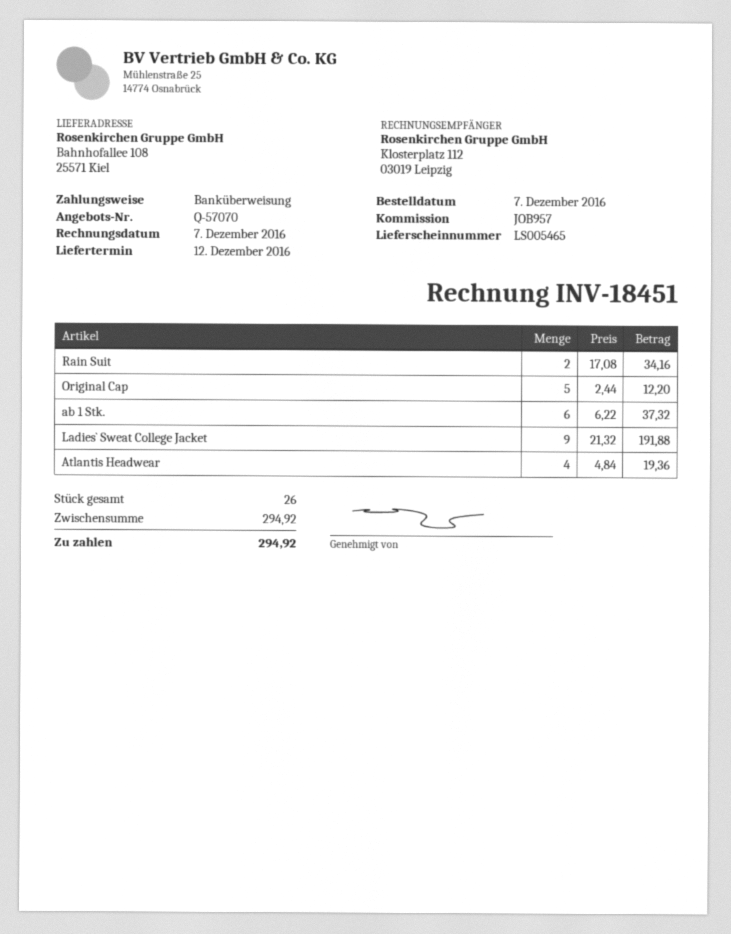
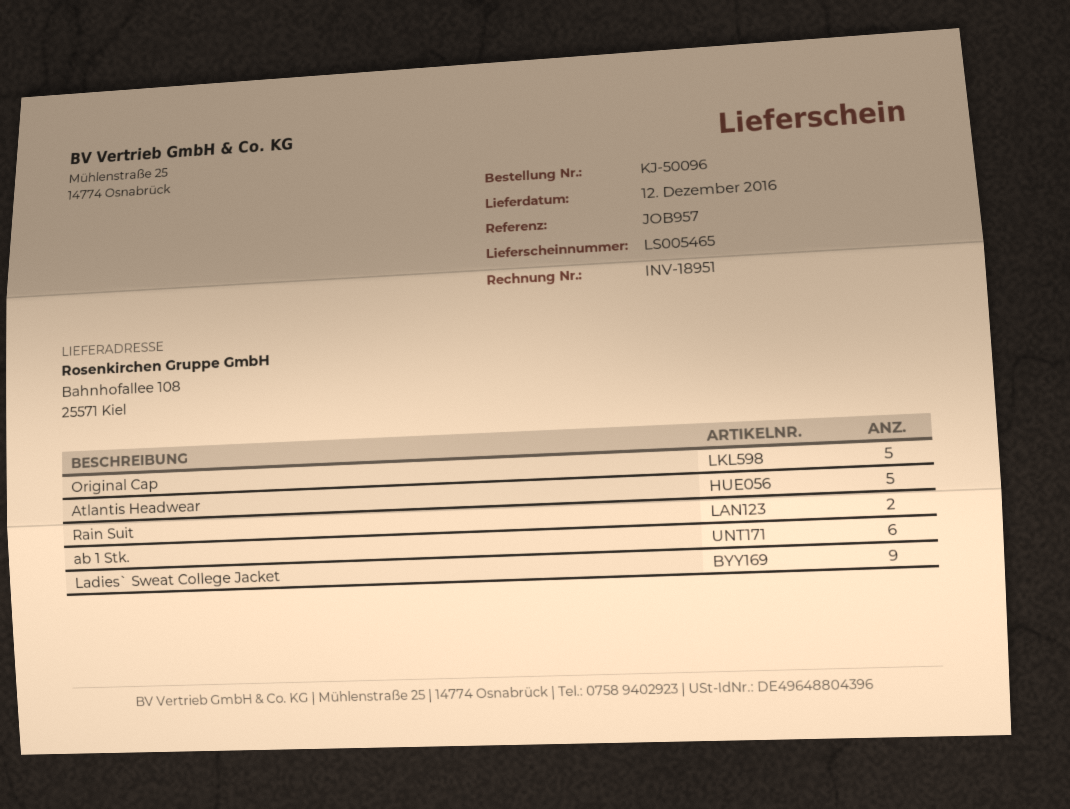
invoice number: INV-18451 -> INV-18951
Atlantis Headwear: 4 -> 5

